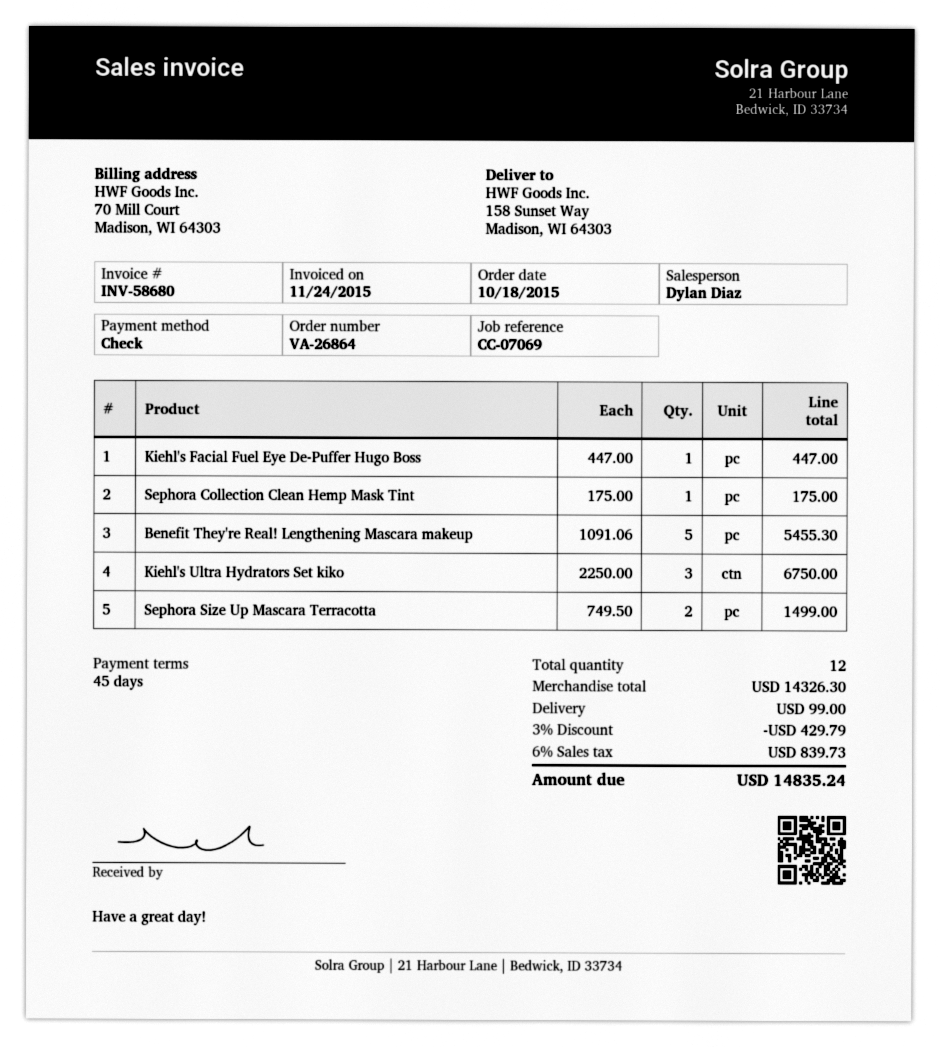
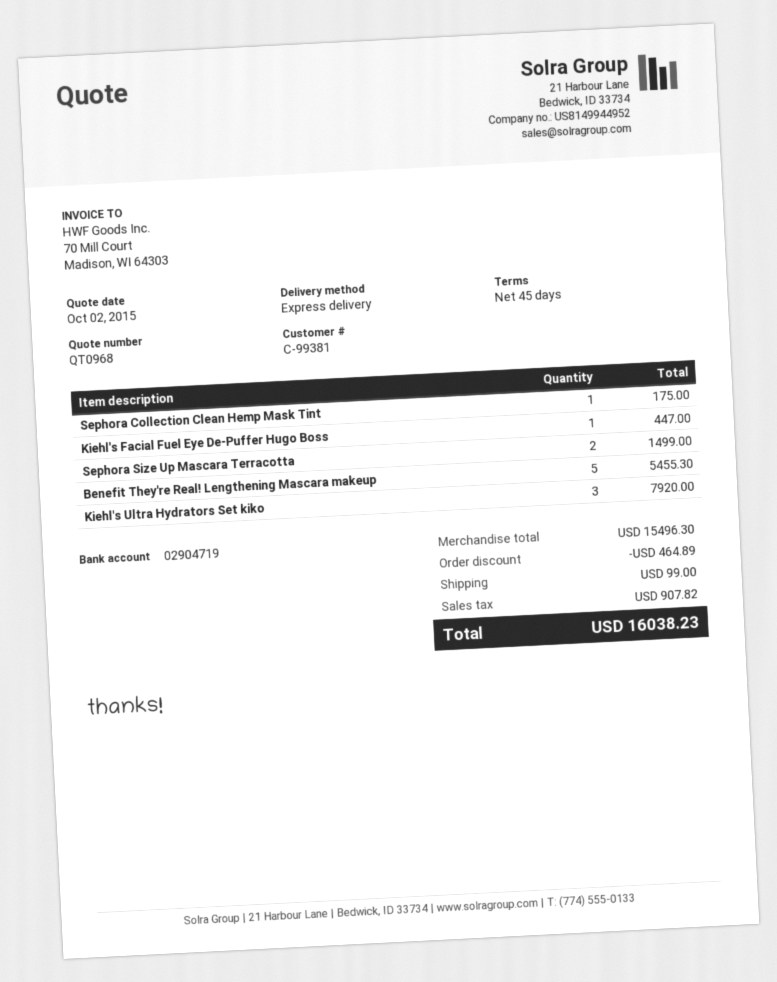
Kiehl's Ultra Hydrators Set kiko: 3 for 6750.00 -> 3 for 7920.00
subtotal: 14326.30 -> 15496.30
discount: 429.79 -> 464.89
tax: 839.73 -> 907.82
total: 14835.24 -> 16038.23

